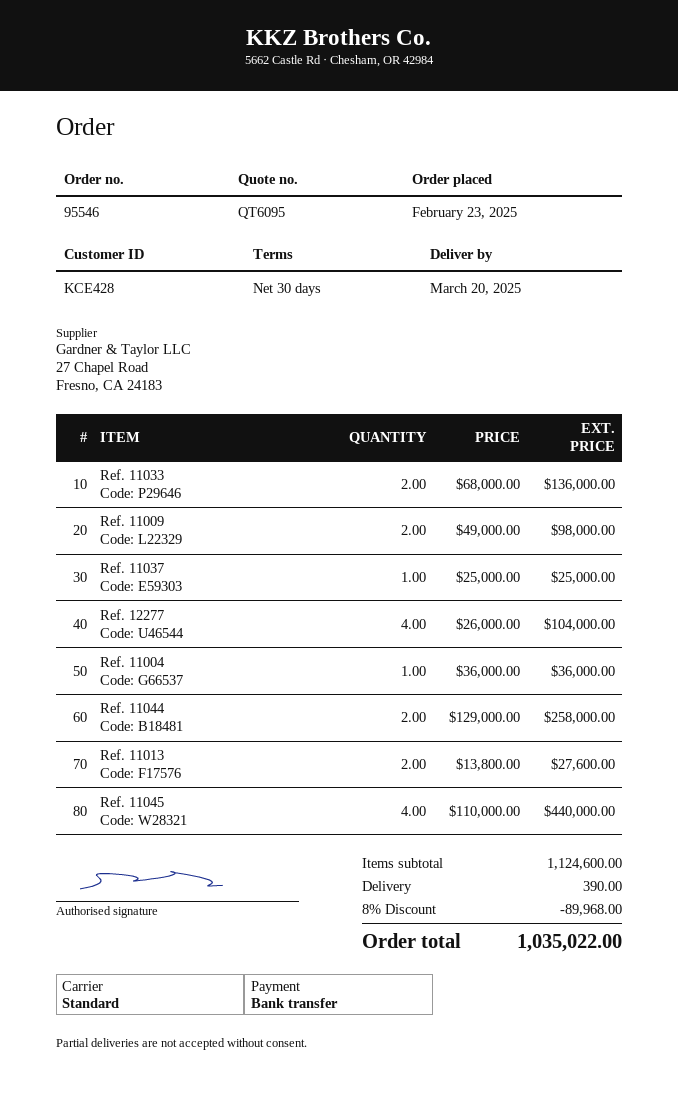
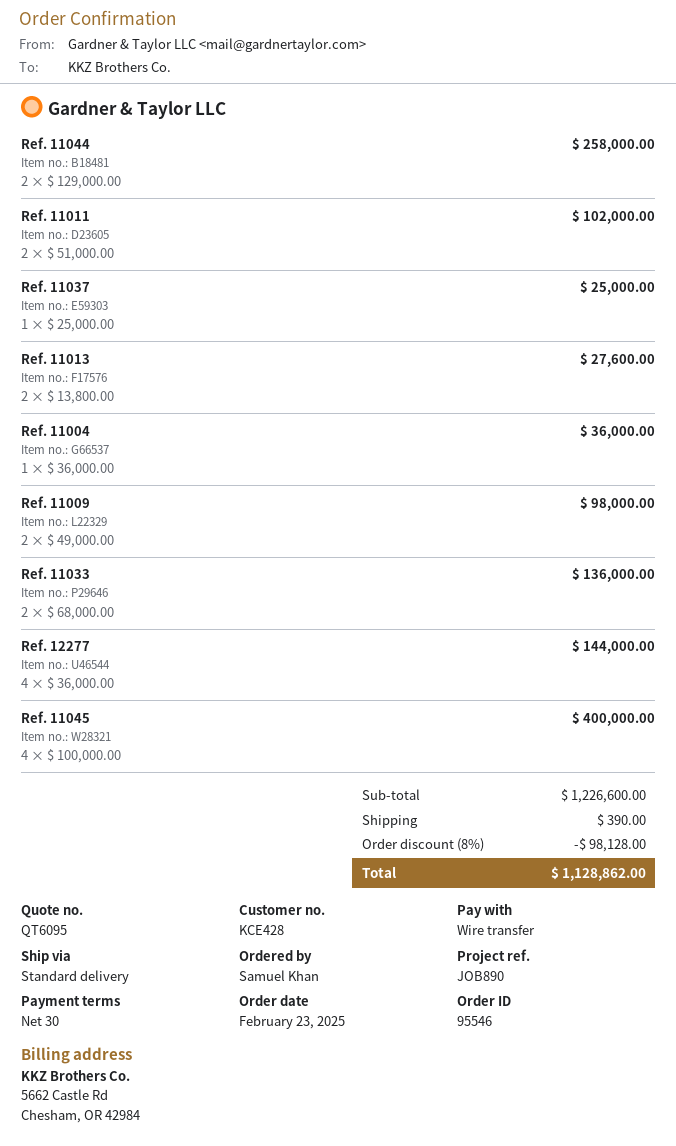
Ref. 12277: 4 x 26000.00 = 104000.00 -> 4 x 36000.00 = 144000.00
Ref. 11045: 4 x 110000.00 = 440000.00 -> 4 x 100000.00 = 400000.00
Ref. 11011: none -> 2 x 51000.00 = 102000.00
subtotal: 1124600.00 -> 1226600.00
discount: 8% = 89968.00 -> 8% = 98128.00
total: 1035022.00 -> 1128862.00

